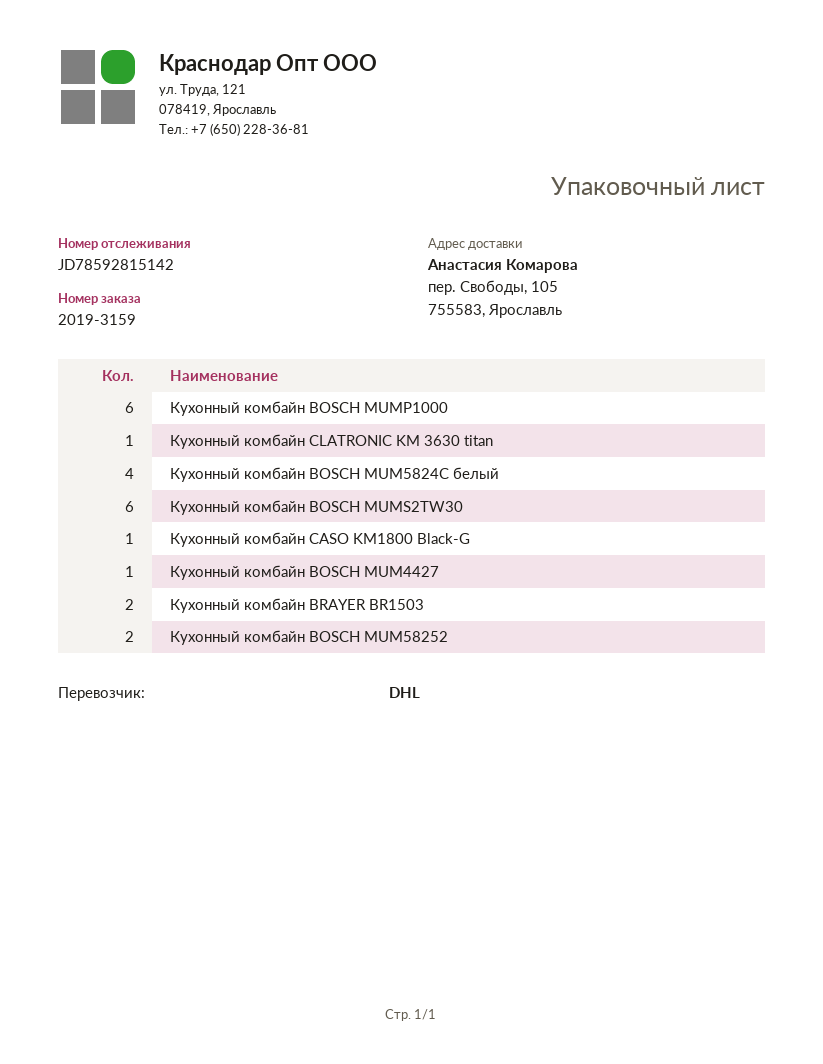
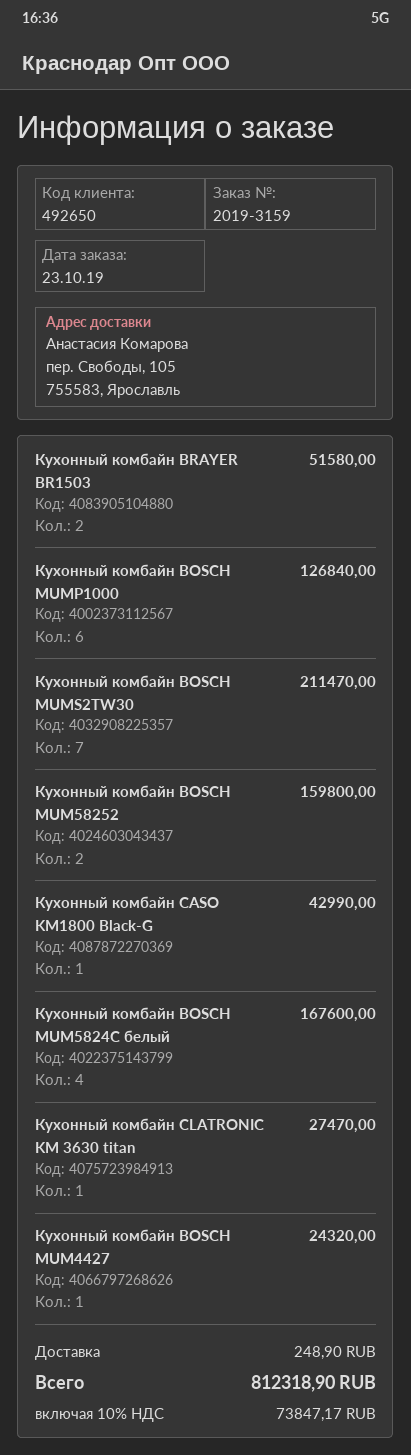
Кухонный комбайн BOSCH MUMS2TW30: 6 -> 7

